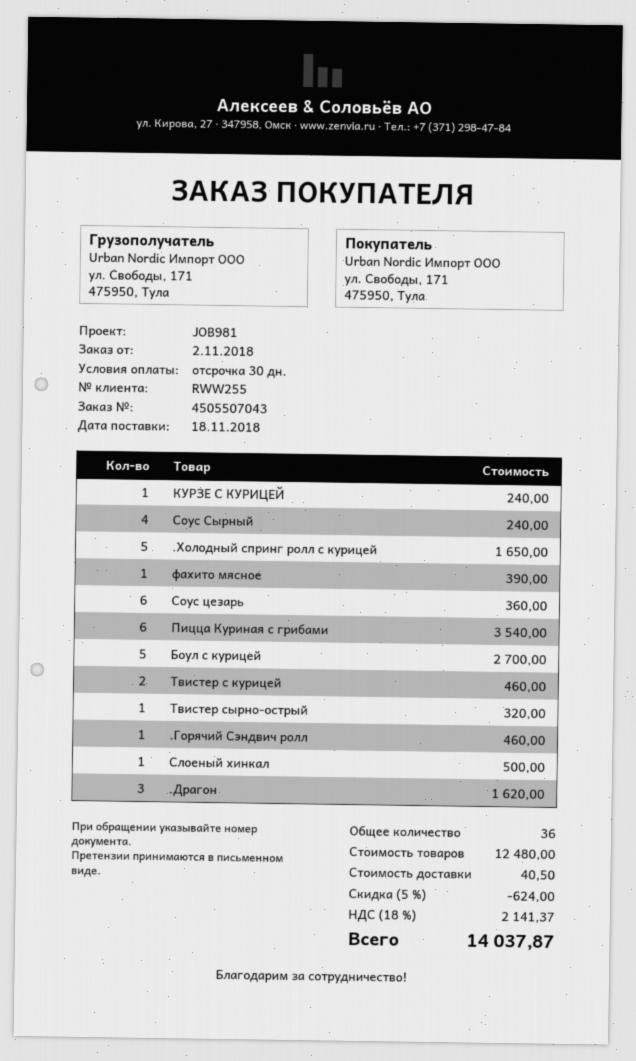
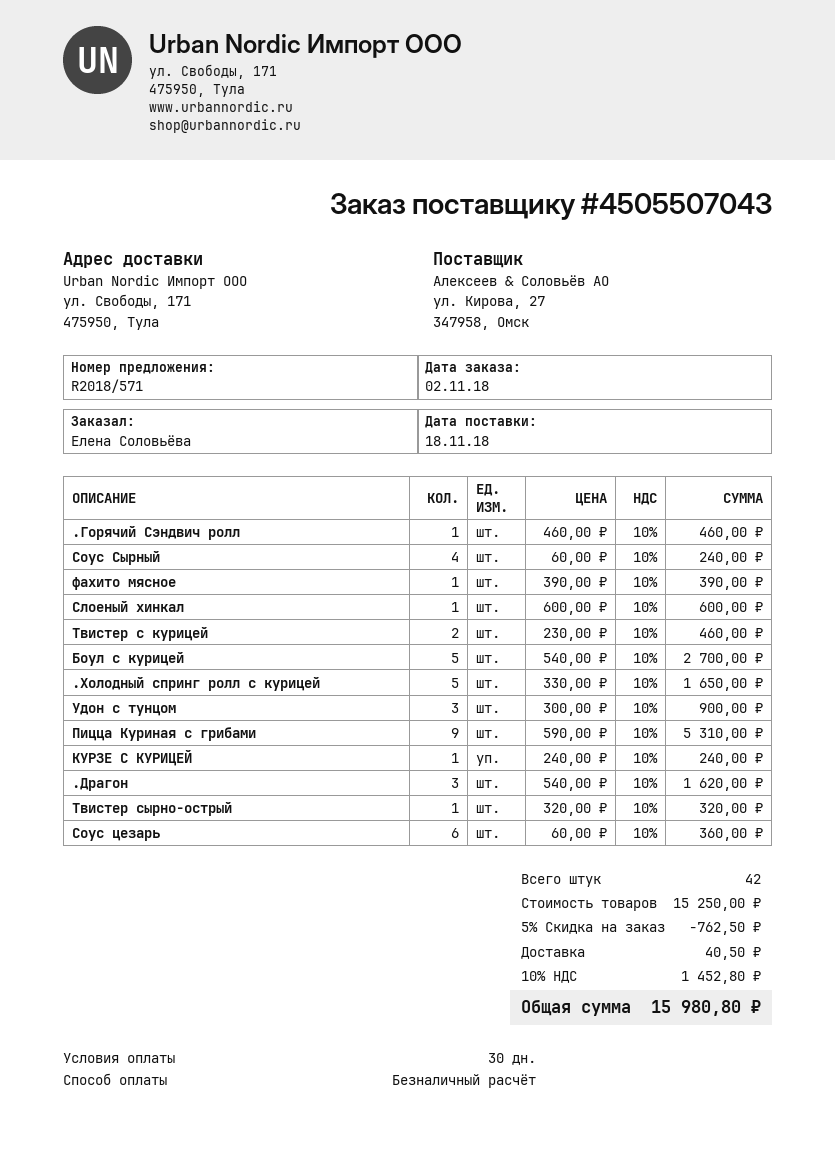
Пицца Куриная с грибами: 6 for 3540.00 -> 9 for 5310.00
Слоеный хинкал: 1 for 500.00 -> 1 for 600.00
Удон с тунцом: none -> 3 for 900.00
total quantity: 36 -> 42
subtotal: 12480.00 -> 15250.00
discount: 5% = 624.00 -> 5% = 762.50
tax: 18% = 2141.37 -> 10% = 1452.80
total: 14037.87 -> 15980.80

